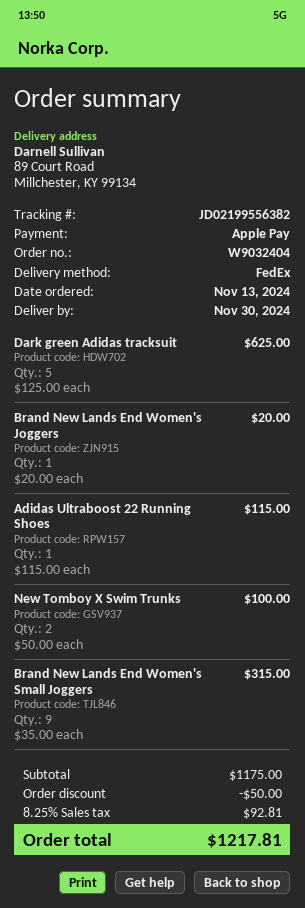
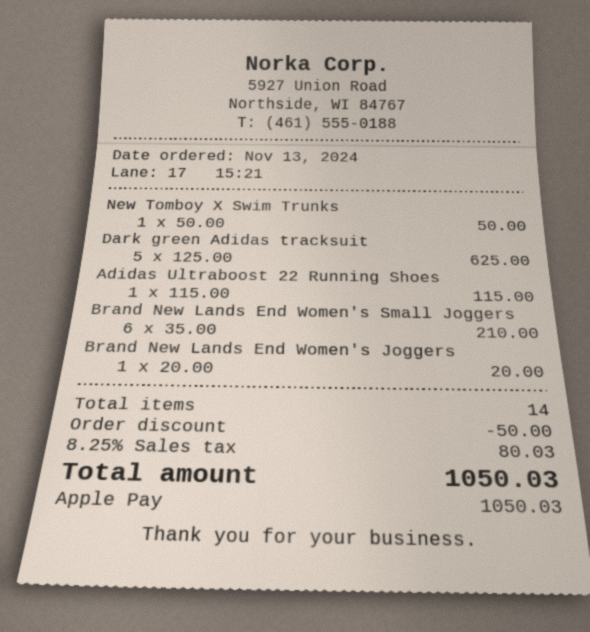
New Tomboy X Swim Trunks: 2 x 50.00 = 100.00 -> 1 x 50.00 = 50.00
Brand New Lands End Women's Small Joggers: 9 x 35.00 = 315.00 -> 6 x 35.00 = 210.00
tax: 8.25% = 92.81 -> 8.25% = 80.03
total: 1217.81 -> 1050.03

